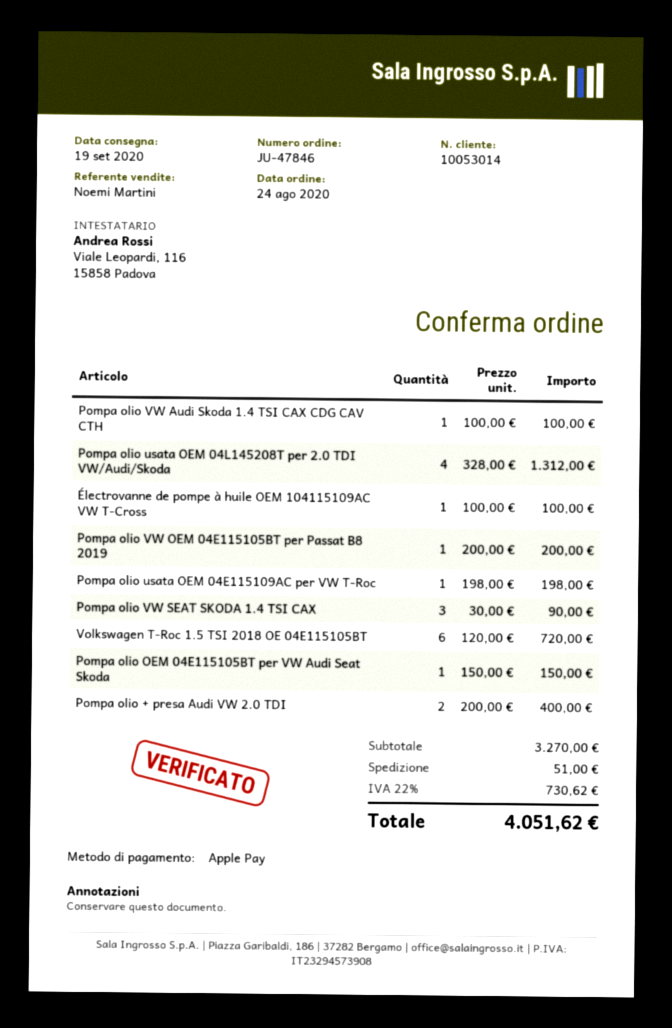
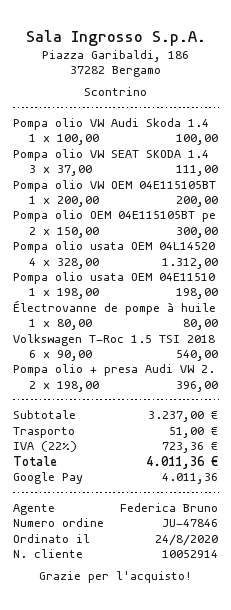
customer number: 10053014 -> 10052914
sales rep: Noemi Martini -> Federica Bruno
payment method: Apple Pay -> Google Pay
Électrovanne de pompe à huile OEM 104115109AC VW T-Cross: 1 x 100.00 = 100.00 -> 1 x 80.00 = 80.00
Pompa olio VW SEAT SKODA 1.4 TSI CAX: 3 x 30.00 = 90.00 -> 3 x 37.00 = 111.00
Volkswagen T-Roc 1.5 TSI 2018 OE 04E115105BT: 6 x 120.00 = 720.00 -> 6 x 90.00 = 540.00
Pompa olio OEM 04E115105BT per VW Audi Seat Skoda: 1 x 150.00 = 150.00 -> 2 x 150.00 = 300.00
Pompa olio + presa Audi VW 2.0 TDI: 2 x 200.00 = 400.00 -> 2 x 198.00 = 396.00
subtotal: 3270.00 -> 3237.00
tax: 22% = 730.62 -> 22% = 723.36
total: 4051.62 -> 4011.36

